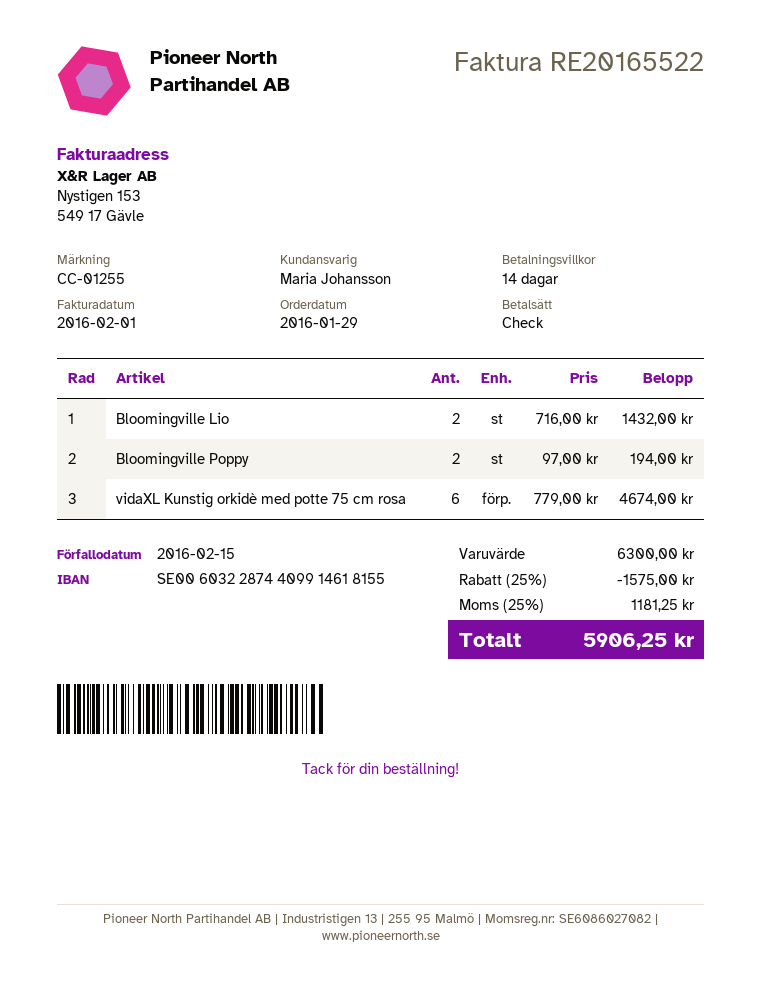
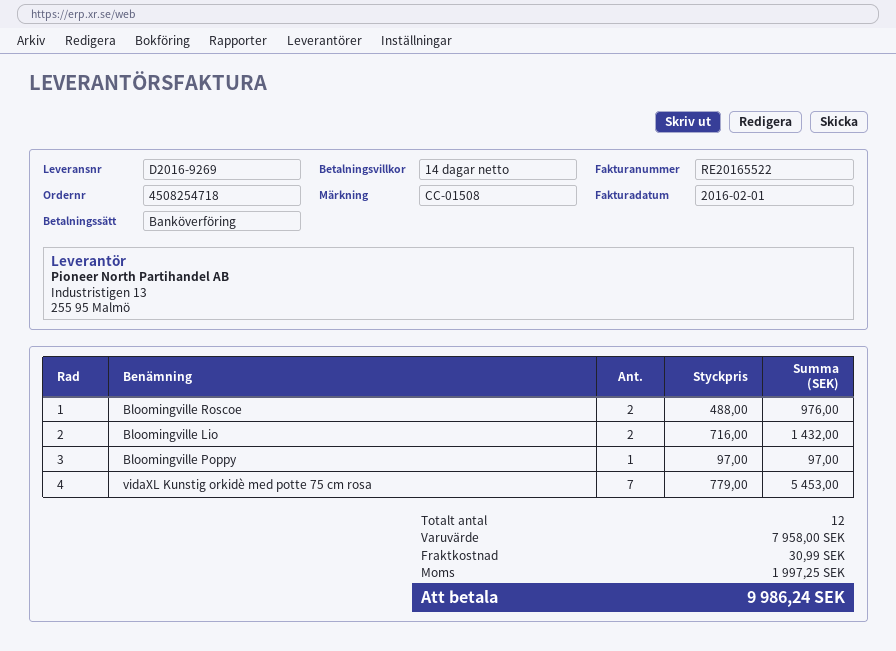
reference: CC-01255 -> CC-01508
payment method: cheque -> bank transfer
Bloomingville Poppy: 2 x 97.00 = 194.00 -> 1 x 97.00 = 97.00
vidaXL Kunstig orkidè med potte 75 cm rosa: 6 x 779.00 = 4674.00 -> 7 x 779.00 = 5453.00
Bloomingville Roscoe: none -> 2 x 488.00 = 976.00
subtotal: 6300.00 -> 7958.00
discount: 25% = 1575.00 -> none
shipping: none -> 30.99
tax: 1181.25 -> 1997.25
total: 5906.25 -> 9986.24

